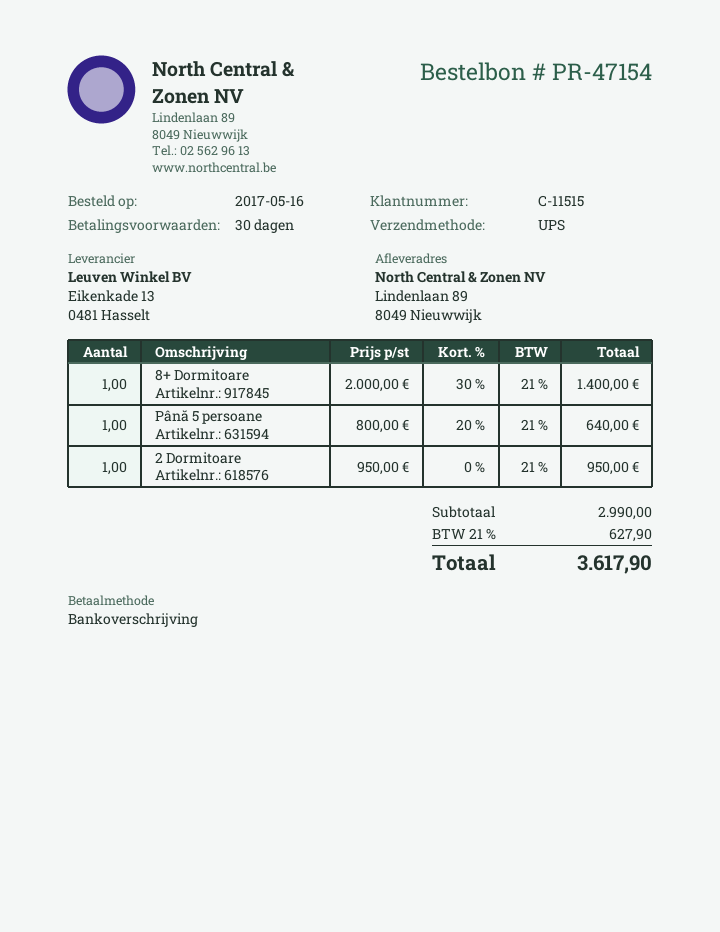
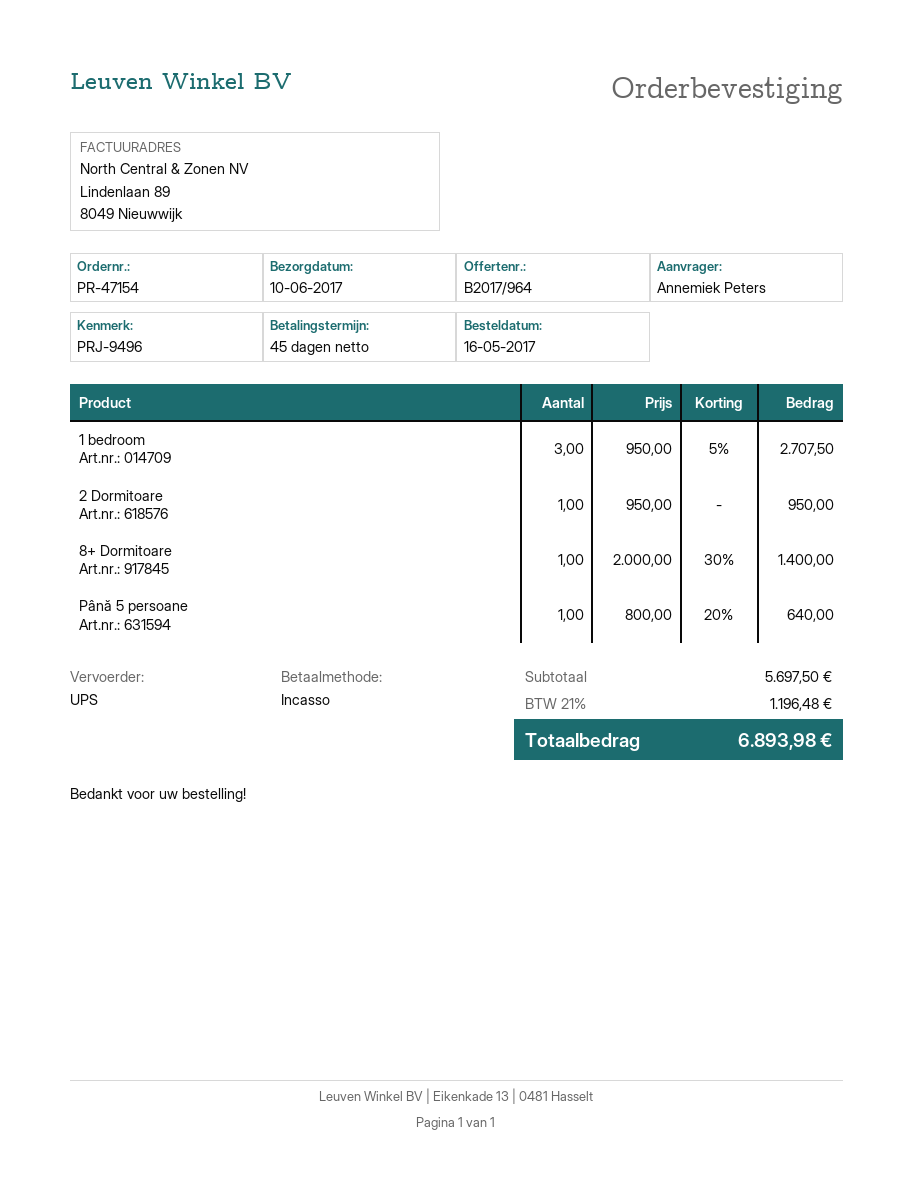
payment terms: 30 days -> 45 days
payment method: bank transfer -> direct debit
1 bedroom: none -> 3 x 950.00 - 5% = 2707.50
subtotal: 2990.00 -> 5697.50
tax: 21% = 627.90 -> 21% = 1196.48
total: 3617.90 -> 6893.98

